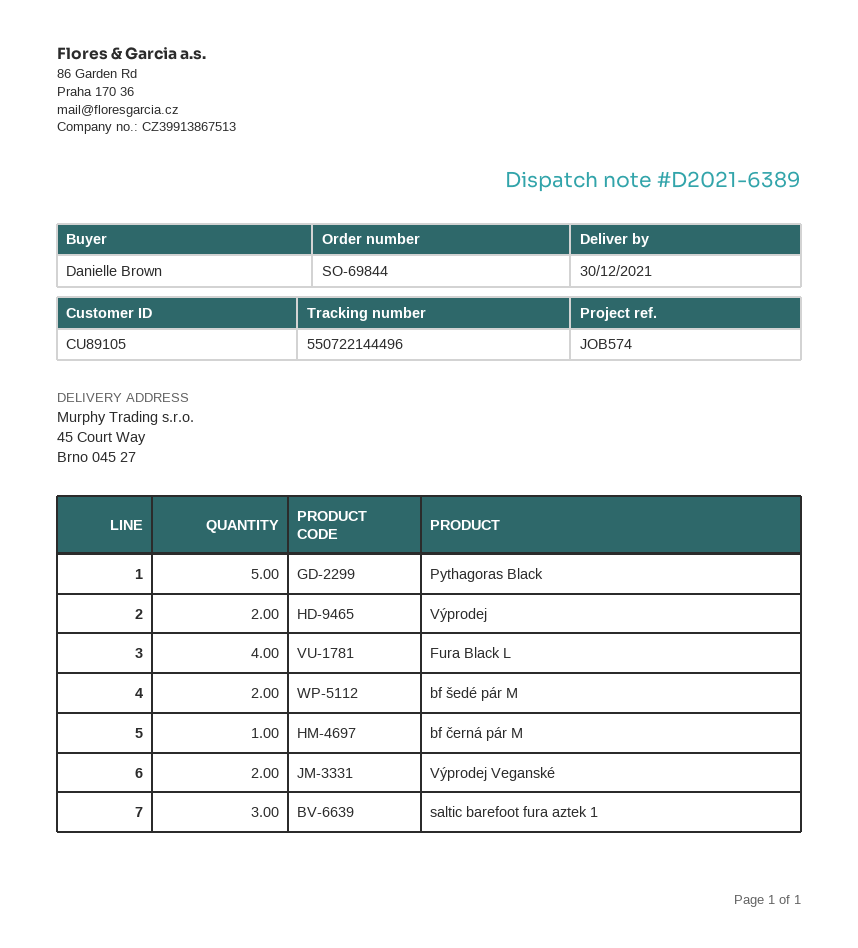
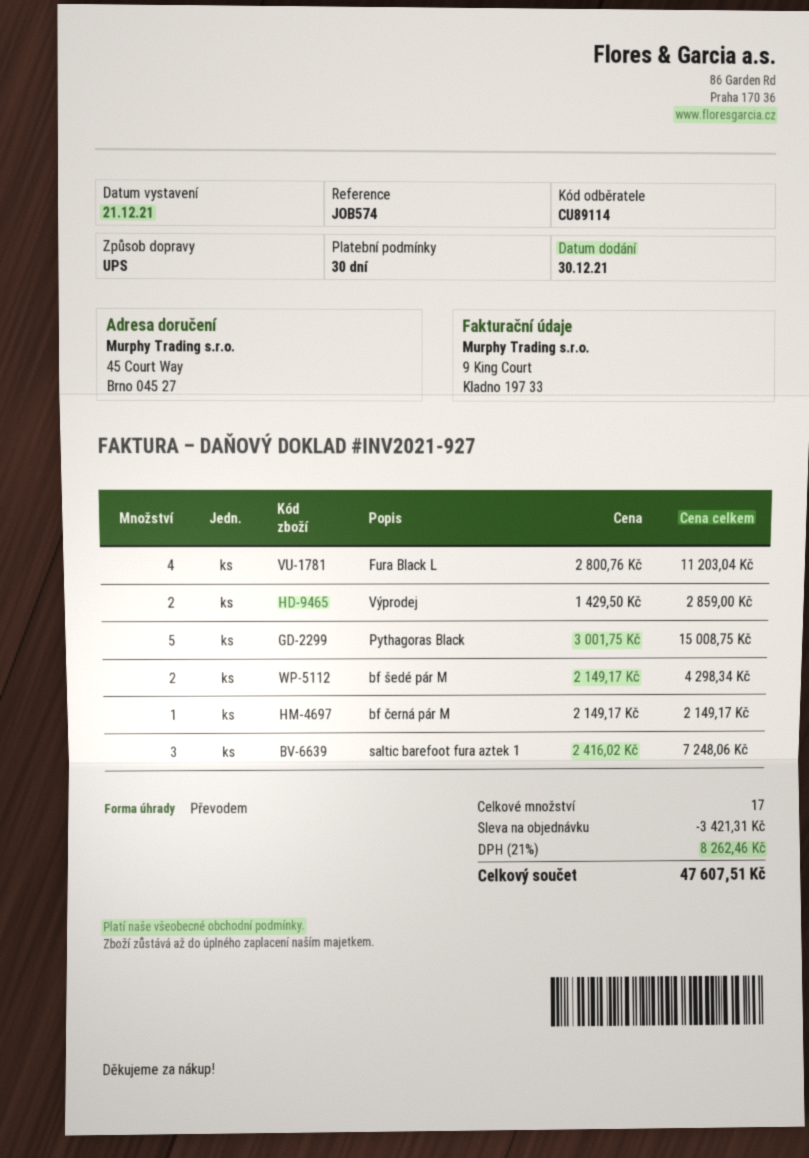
customer number: CU89105 -> CU89114
Výprodej Veganské: 2 -> none

